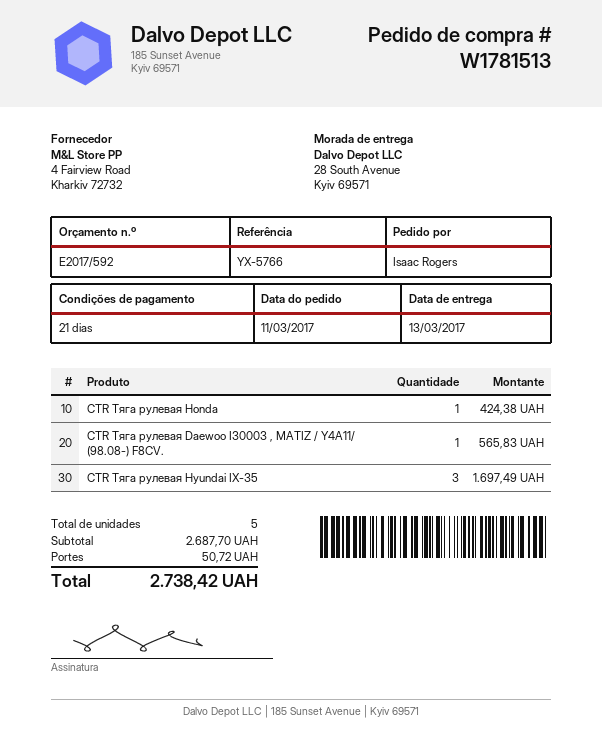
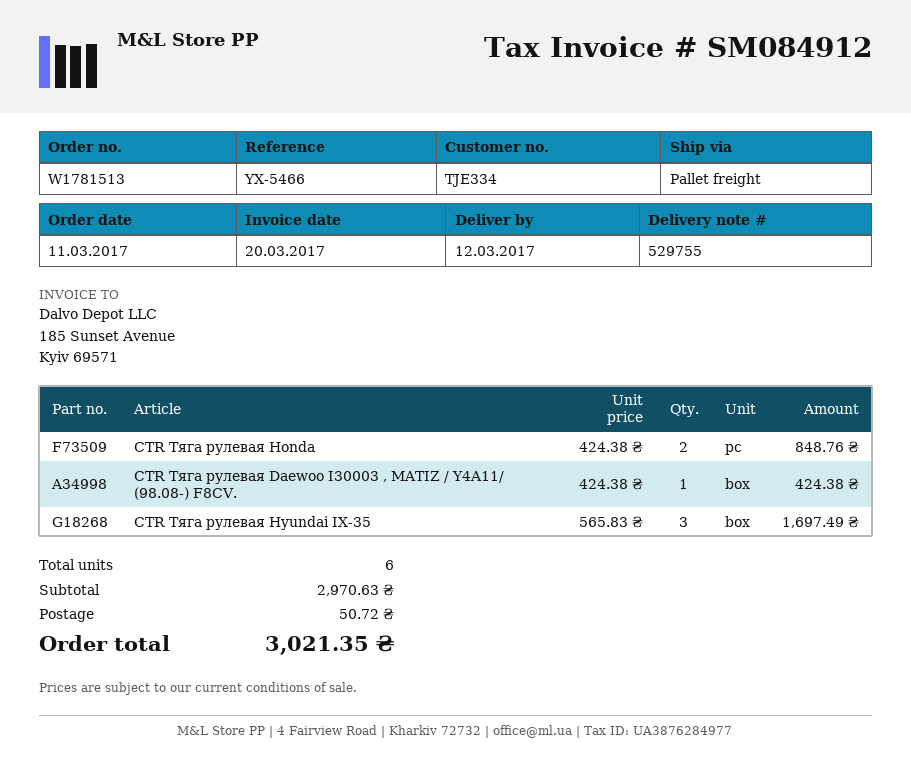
delivery date: 2017-03-13 -> 2017-03-12
reference: YX-5766 -> YX-5466
CTR Тяга рулевая Honda: 1 for 424.38 -> 2 for 848.76
CTR Тяга рулевая Daewoo I30003 , MATIZ / Y4A11/ (98.08-) F8CV.: 1 for 565.83 -> 1 for 424.38
total quantity: 5 -> 6
subtotal: 2687.70 -> 2970.63
total: 2738.42 -> 3021.35

